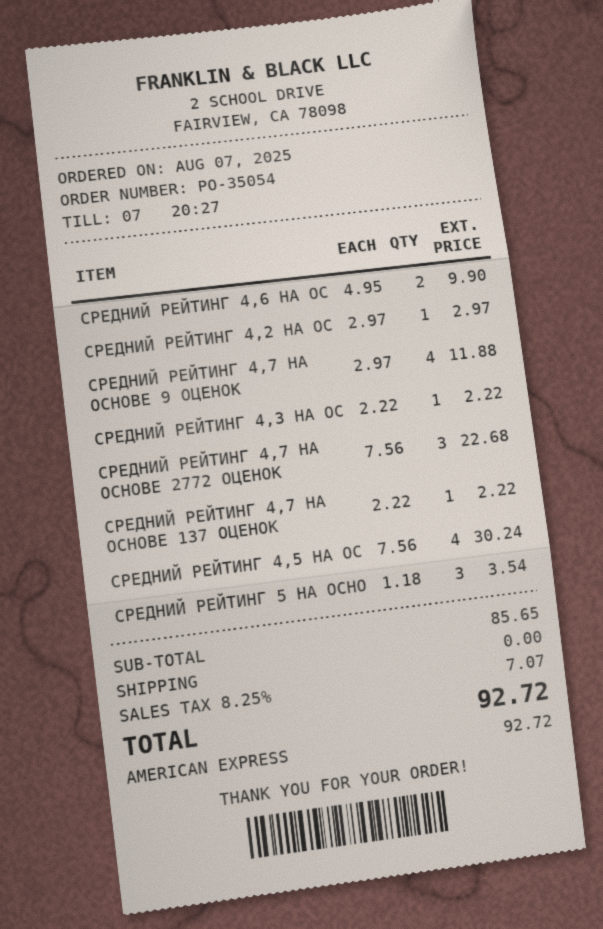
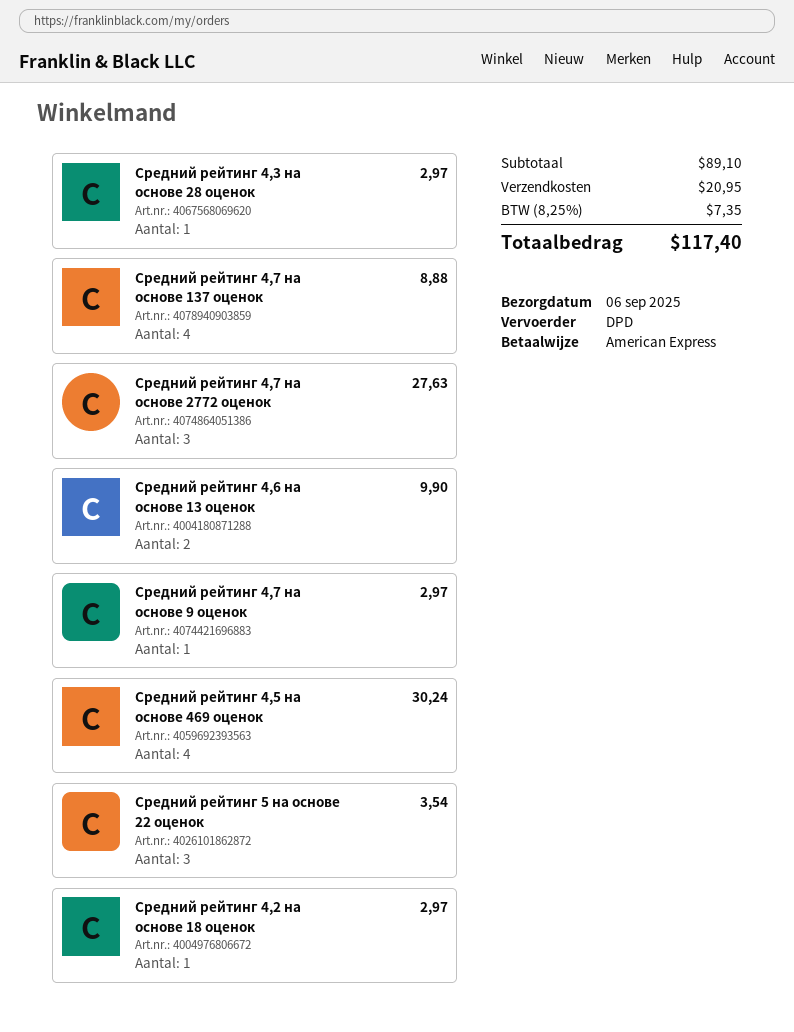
СРЕДНИЙ РЕЙТИНГ 4,7 НА ОСНОВЕ 9 ОЦЕНОК: 4 for 11.88 -> 1 for 2.97
СРЕДНИЙ РЕЙТИНГ 4,3 НА ОС: 1 for 2.22 -> 1 for 2.97
СРЕДНИЙ РЕЙТИНГ 4,7 НА ОСНОВЕ 2772 ОЦЕНОК: 3 for 22.68 -> 3 for 27.63
СРЕДНИЙ РЕЙТИНГ 4,7 НА ОСНОВЕ 137 ОЦЕНОК: 1 for 2.22 -> 4 for 8.88
subtotal: 85.65 -> 89.10
shipping: 0.00 -> 20.95
tax: 8.25% = 7.07 -> 8.25% = 7.35
total: 92.72 -> 117.40

